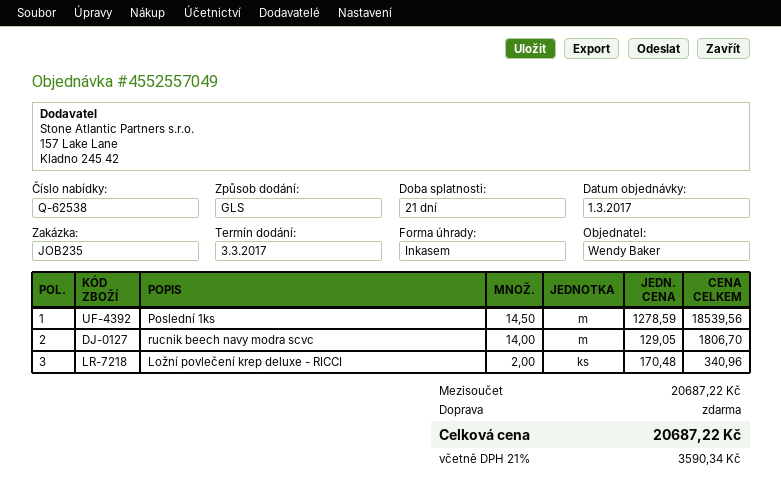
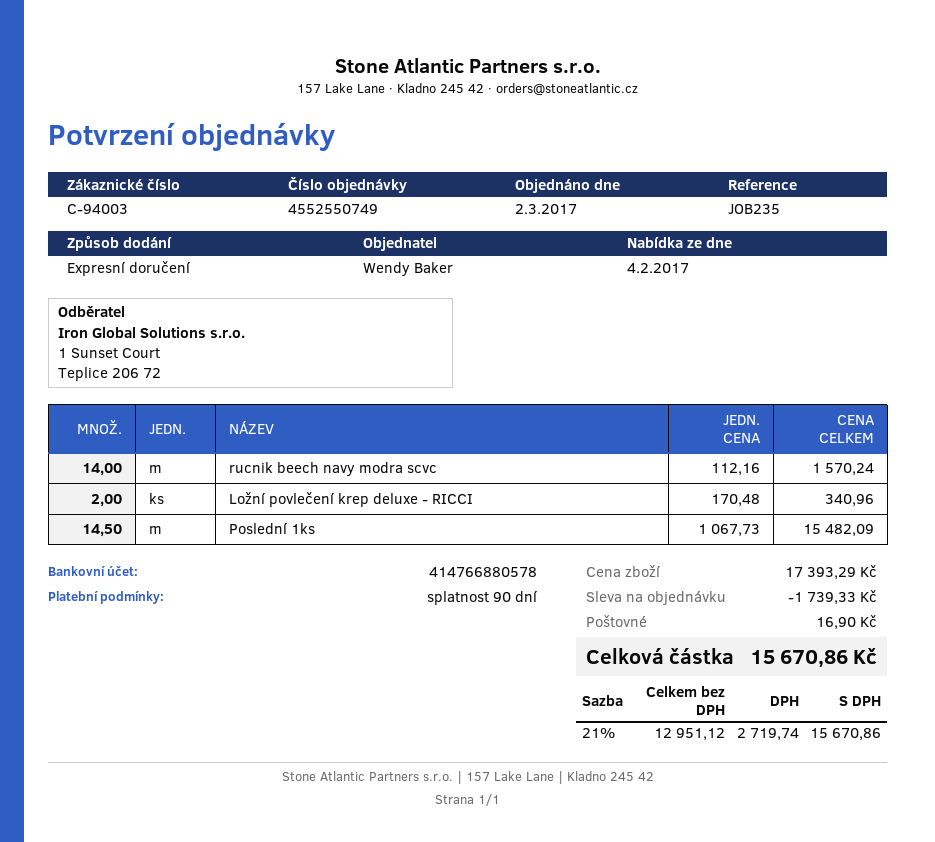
order number: 4552557049 -> 4552550749
order date: 2017-03-01 -> 2017-03-02
payment terms: 21 days -> 90 days
shipping method: GLS -> express
Poslední 1ks: 14.5 x 1278.59 = 18539.56 -> 14.5 x 1067.73 = 15482.09
rucnik beech navy modra scvc: 14 x 129.05 = 1806.70 -> 14 x 112.16 = 1570.24
subtotal: 20687.22 -> 17393.29
discount: none -> 1739.33
shipping: 0.00 -> 16.90
tax: 21% = 3590.34 -> 21% = 2719.74
total: 20687.22 -> 15670.86

